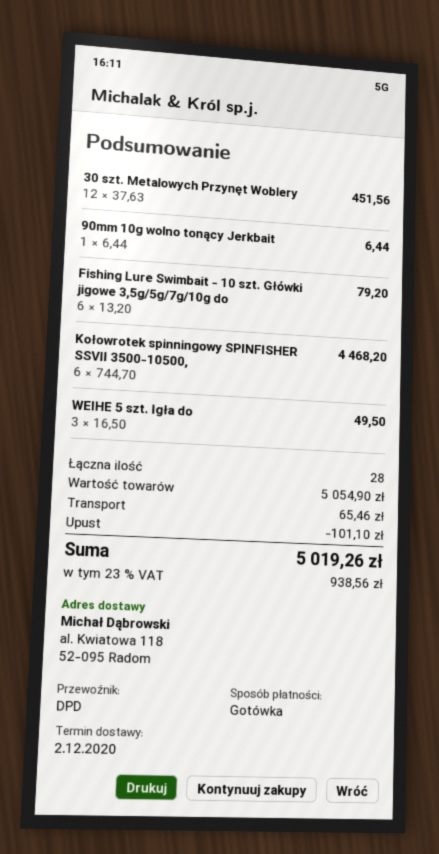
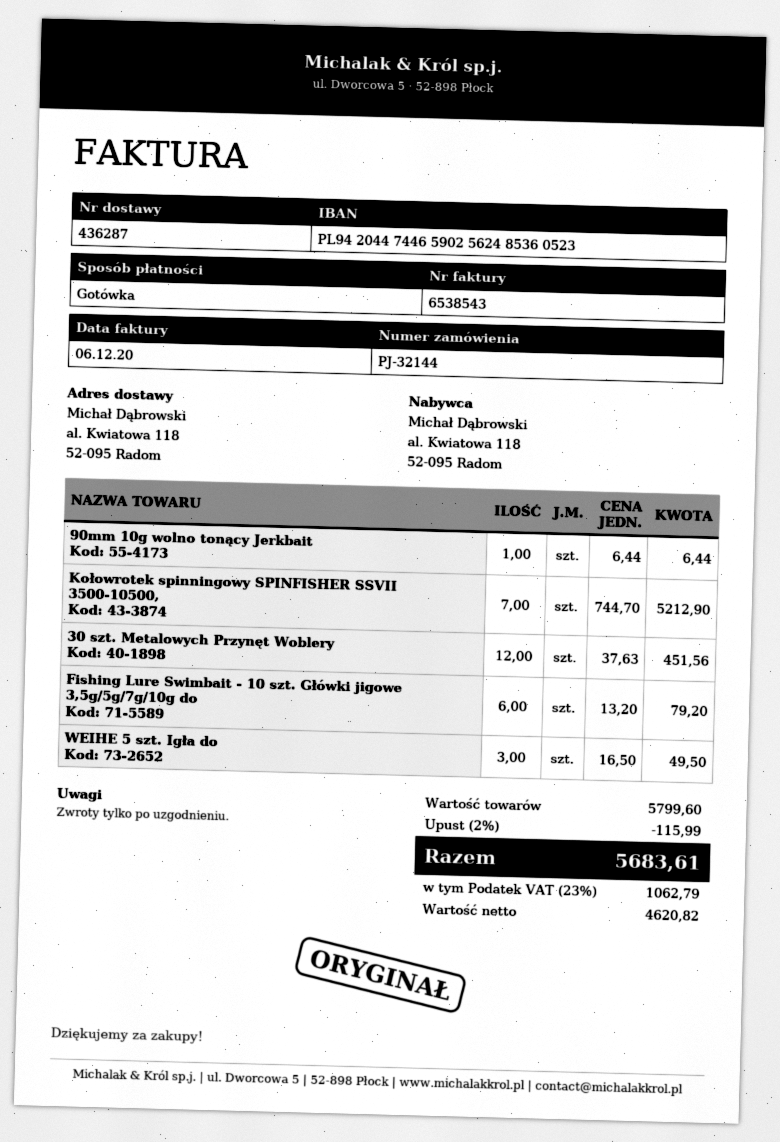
Kołowrotek spinningowy SPINFISHER SSVII 3500-10500,: 6 x 744.70 = 4468.20 -> 7 x 744.70 = 5212.90
subtotal: 5054.90 -> 5799.60
discount: 101.10 -> 115.99
shipping: 65.46 -> none
tax: 23% = 938.56 -> 23% = 1062.79
total: 5019.26 -> 5683.61

